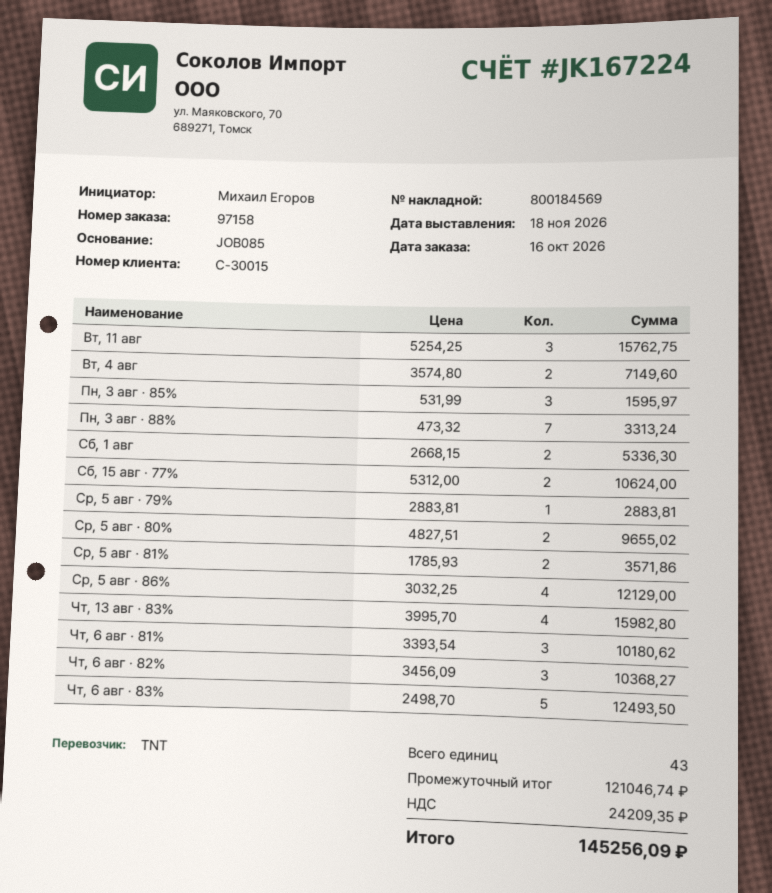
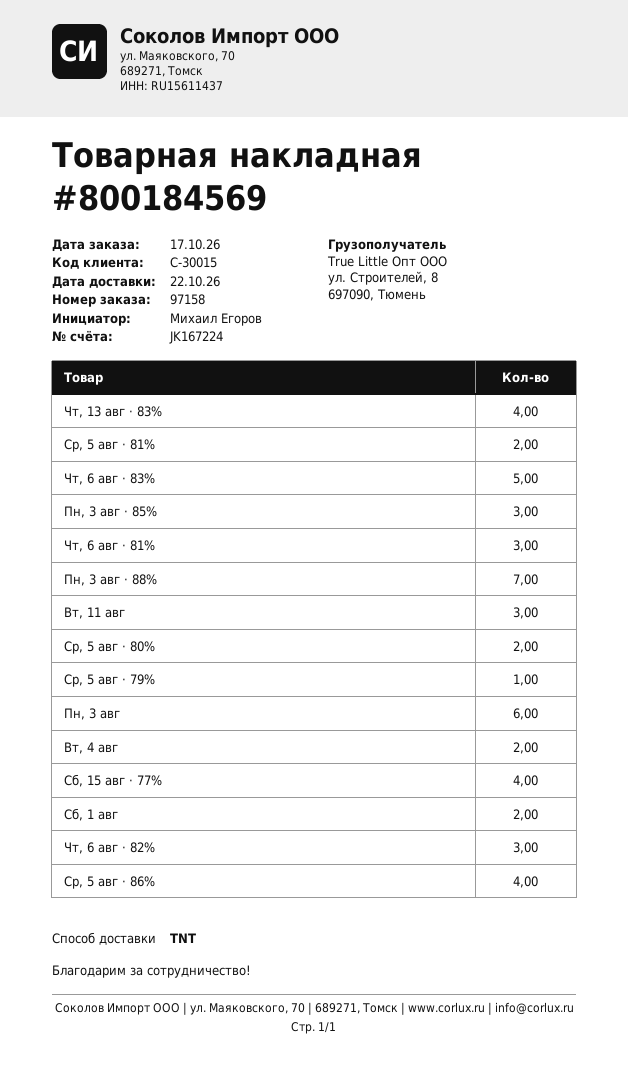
order date: 2026-10-16 -> 2026-10-17
Сб, 15 авг · 77%: 2 -> 4
Пн, 3 авг: none -> 6

